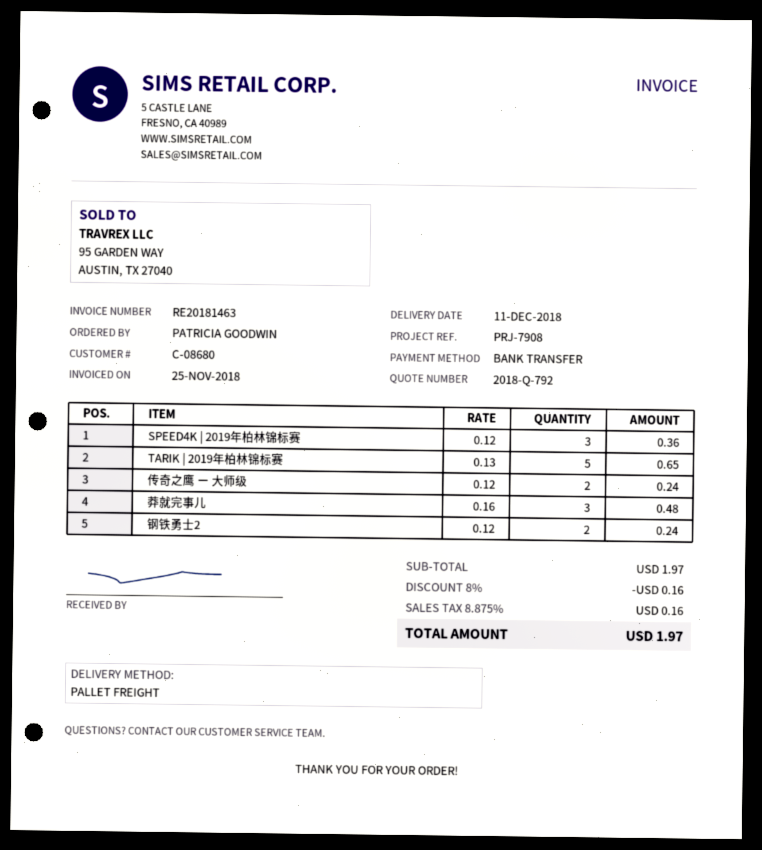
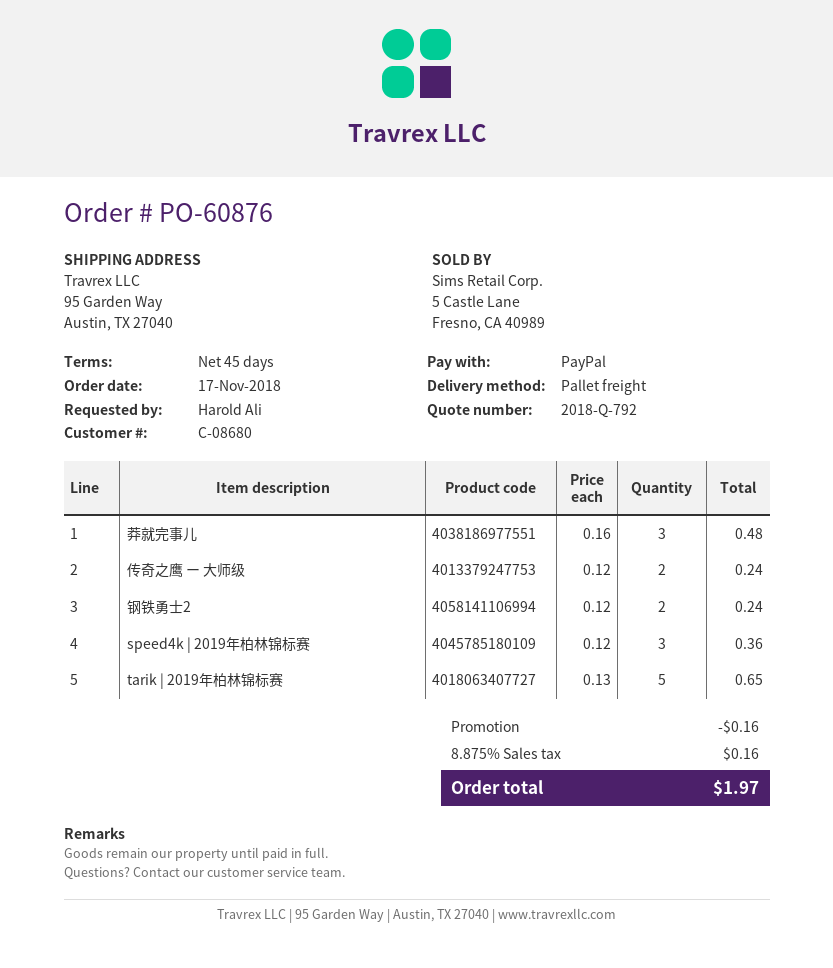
ordered by: PATRICIA GOODWIN -> Harold Ali
payment method: bank transfer -> PayPal

